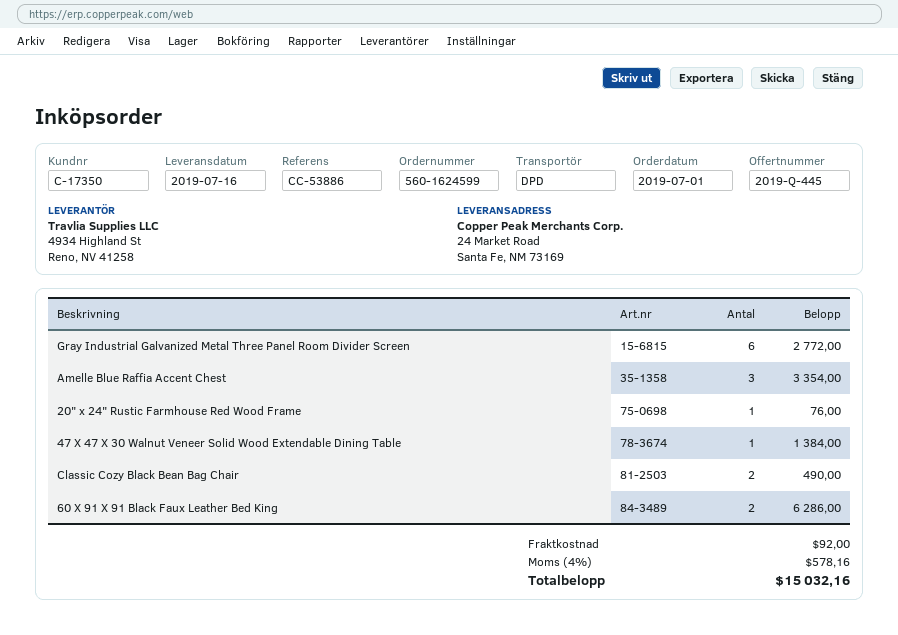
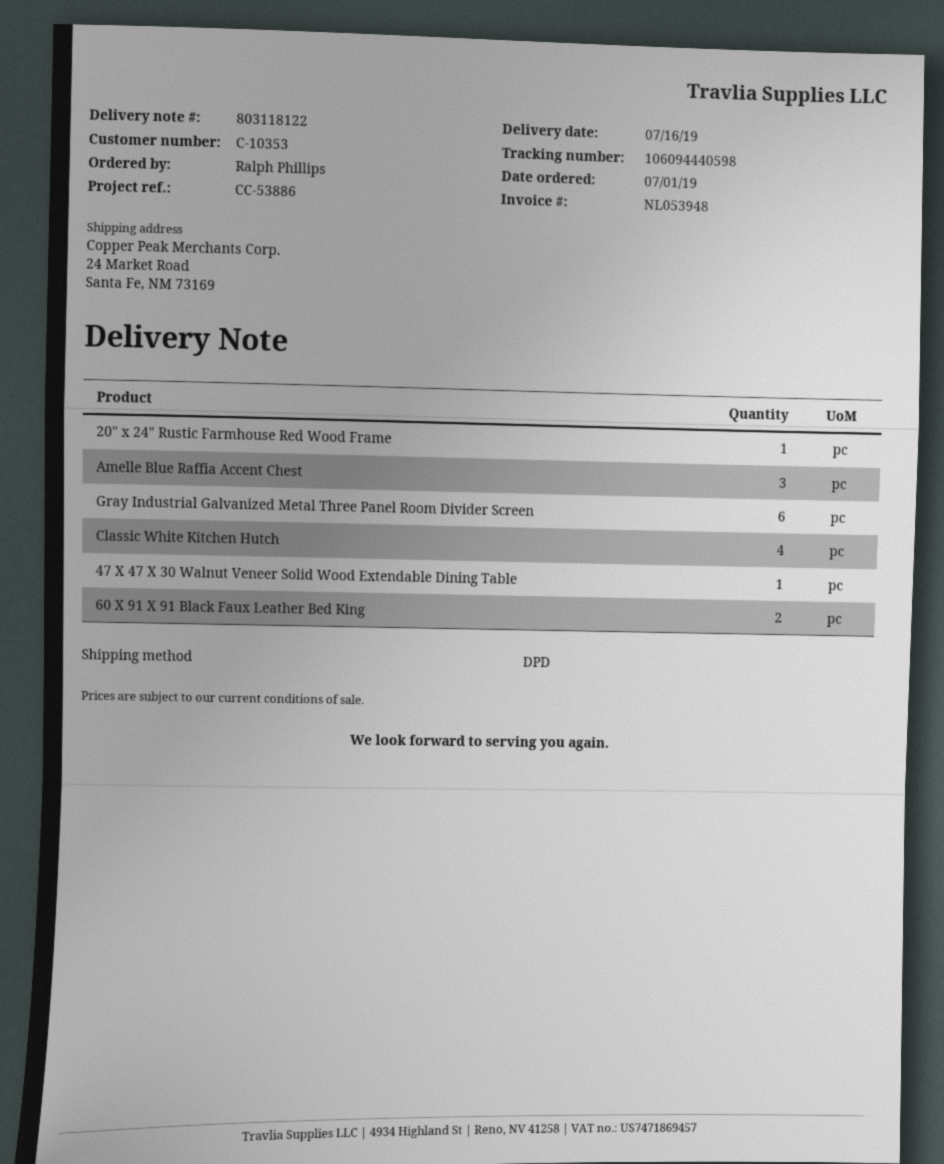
customer number: C-17350 -> C-10353
Classic Cozy Black Bean Bag Chair: 2 -> none
Classic White Kitchen Hutch: none -> 4

